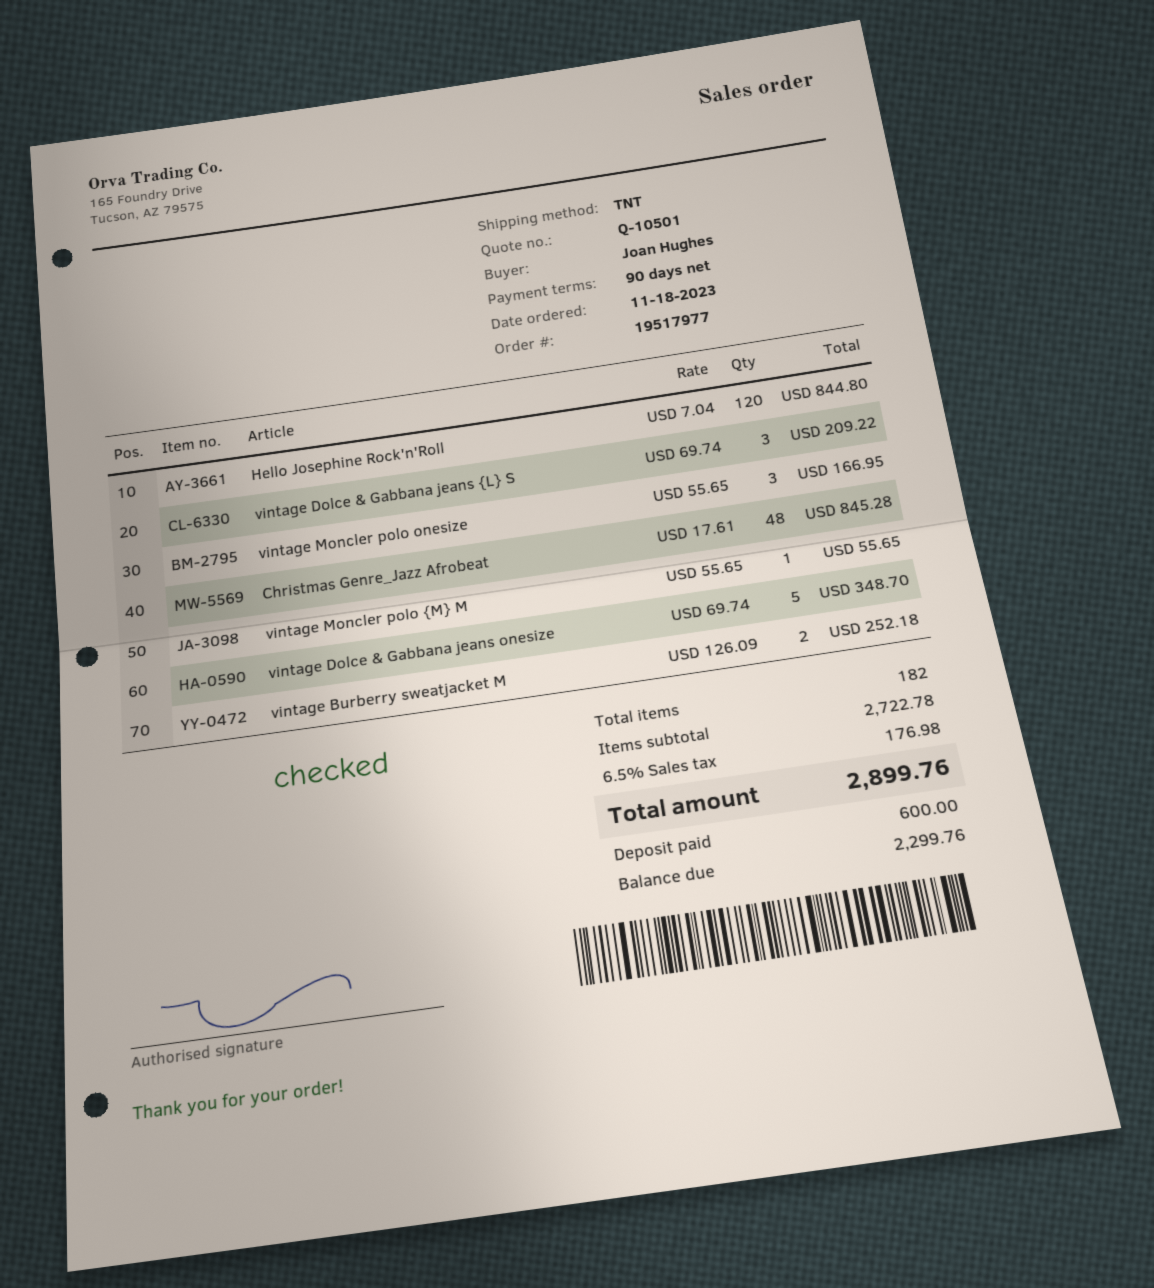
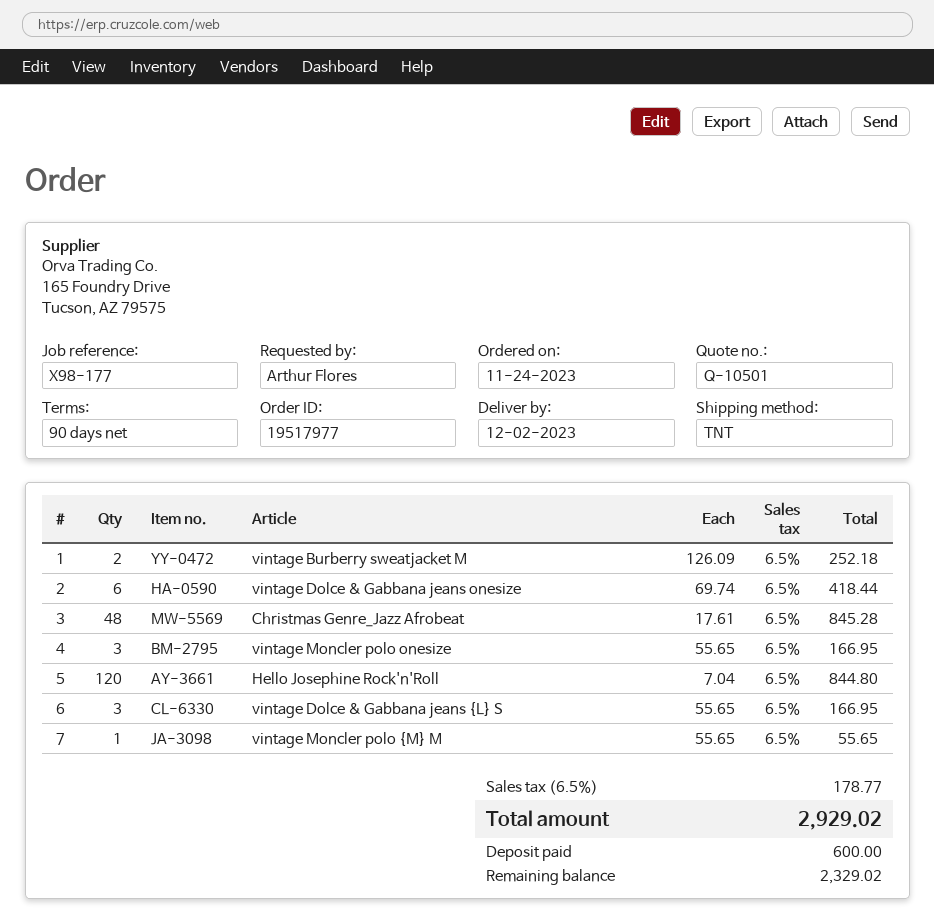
order date: 2023-11-18 -> 2023-11-24
ordered by: Joan Hughes -> Arthur Flores
vintage Dolce & Gabbana jeans {L} S: 3 x 69.74 = 209.22 -> 3 x 55.65 = 166.95
vintage Dolce & Gabbana jeans onesize: 5 x 69.74 = 348.70 -> 6 x 69.74 = 418.44
tax: 6.5% = 176.98 -> 6.5% = 178.77
total: 2899.76 -> 2929.02
balance: 2299.76 -> 2329.02

